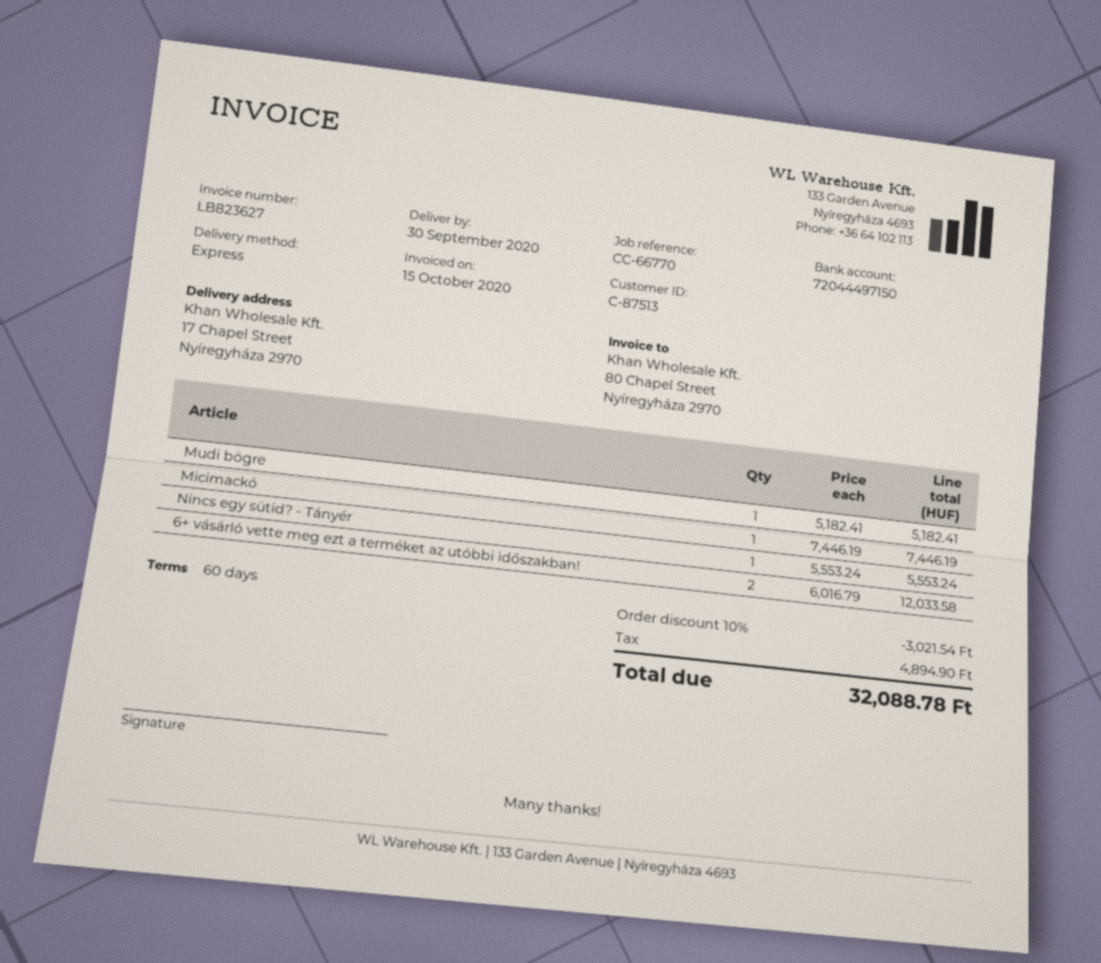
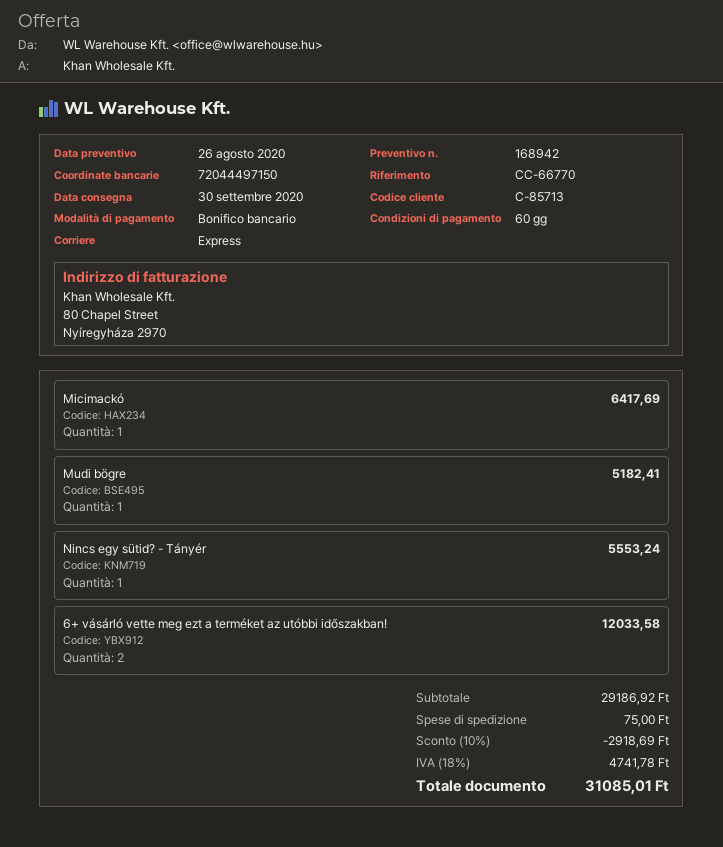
customer number: C-87513 -> C-85713
Micimackó: 1 for 7446.19 -> 1 for 6417.69
discount: 10% = 3021.54 -> 10% = 2918.69
shipping: none -> 75.00
tax: 4894.90 -> 4741.78
total: 32088.78 -> 31085.01

